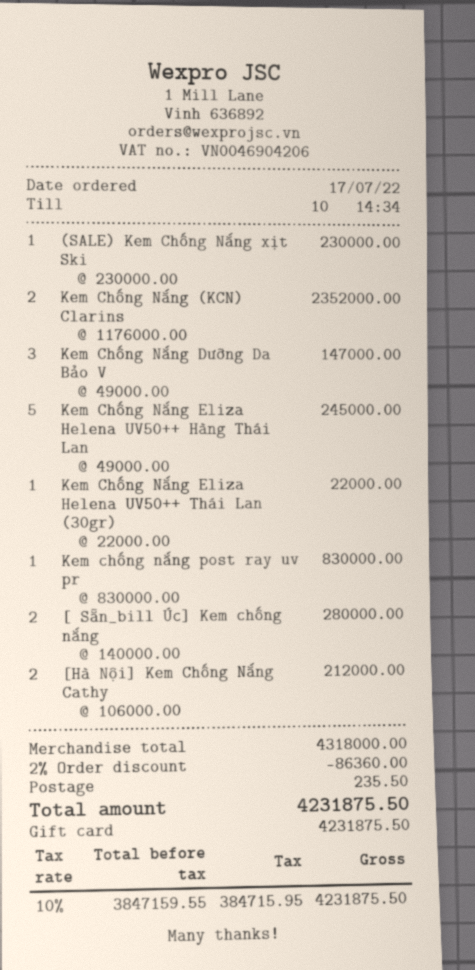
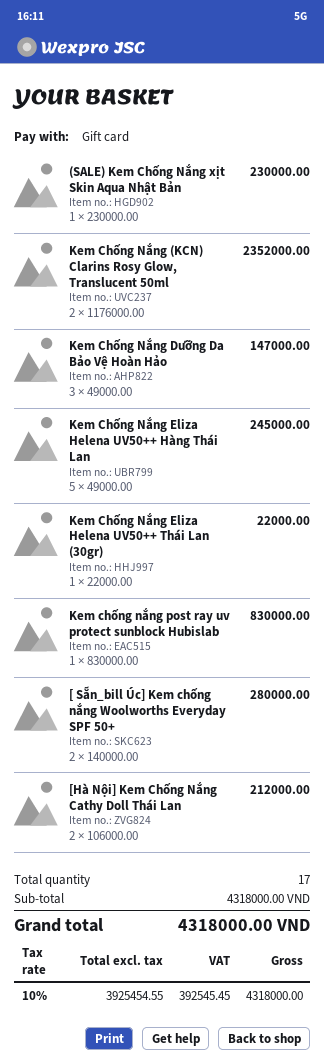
discount: 2% = 86360.00 -> none
shipping: 235.50 -> none
net: 3847159.55 -> 3925454.55
tax: 10% = 384715.95 -> 10% = 392545.45
total: 4231875.50 -> 4318000.00

